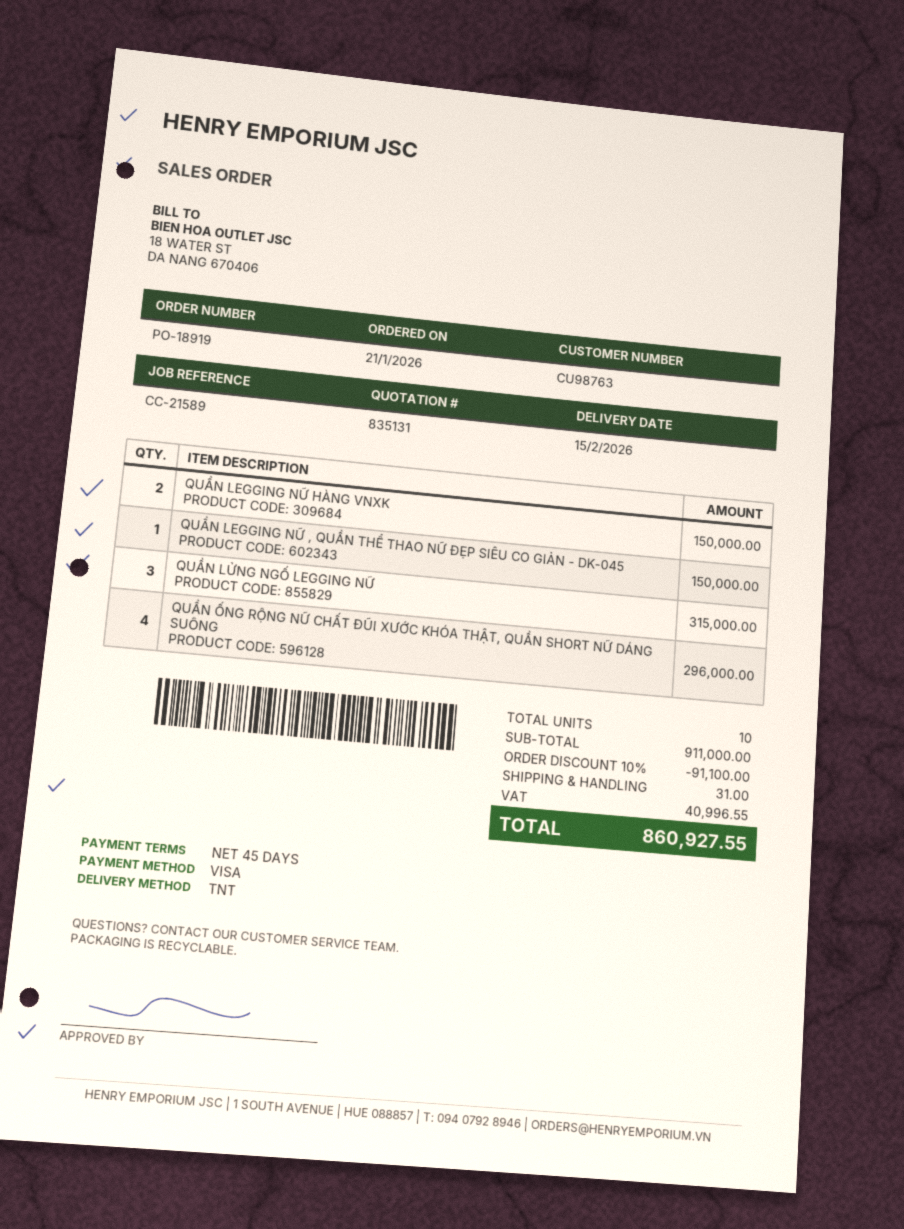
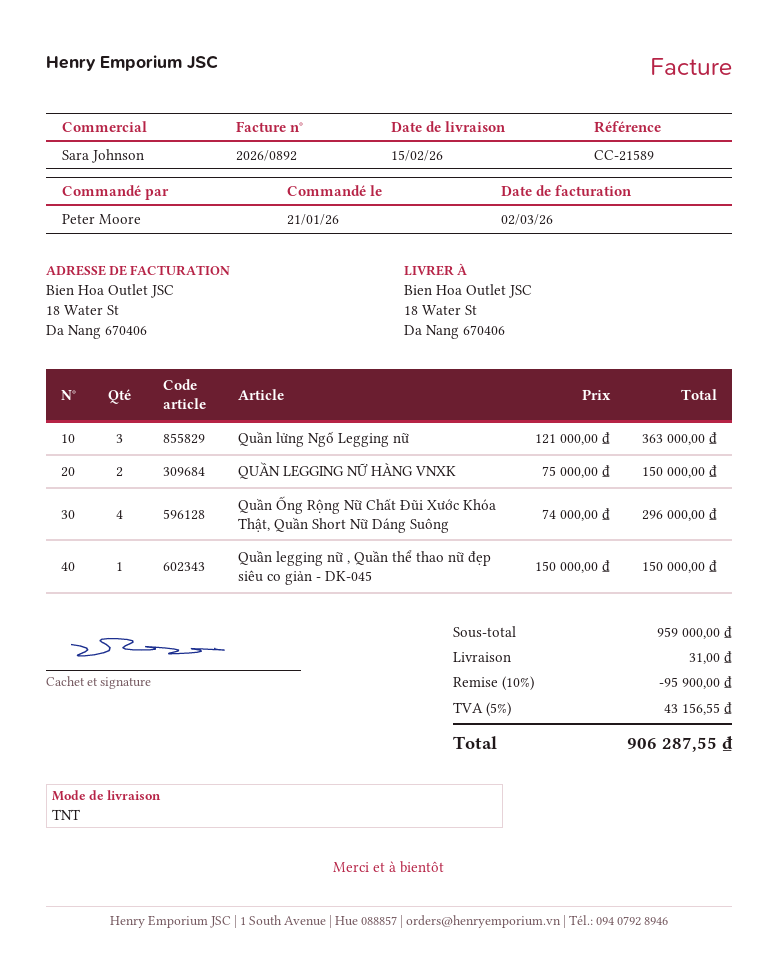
QUẦN LỬNG NGỐ LEGGING NỮ: 3 for 315000.00 -> 3 for 363000.00
subtotal: 911000.00 -> 959000.00
discount: 10% = 91100.00 -> 10% = 95900.00
tax: 40996.55 -> 43156.55
total: 860927.55 -> 906287.55

